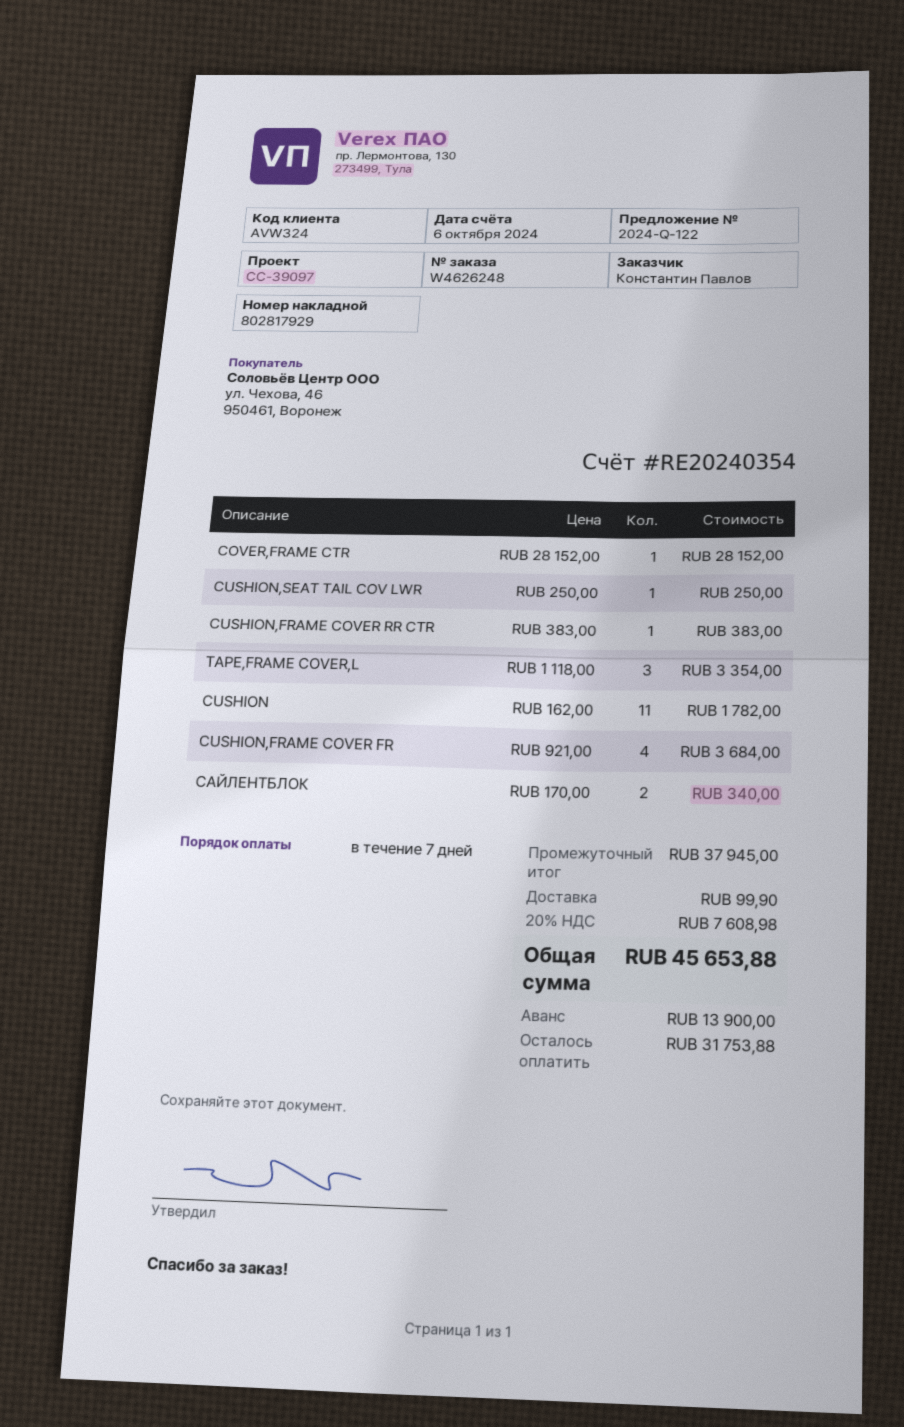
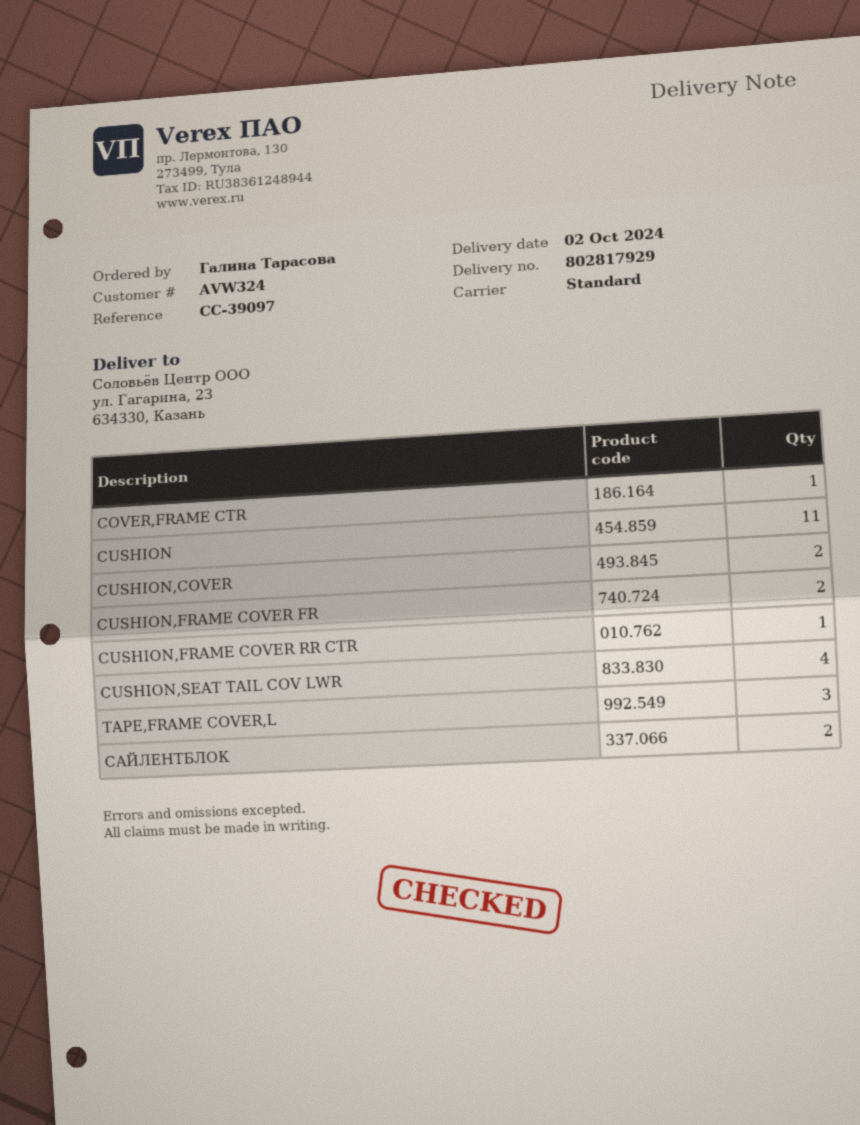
ordered by: Константин Павлов -> Галина Тарасова
CUSHION,SEAT TAIL COV LWR: 1 -> 4
CUSHION,FRAME COVER FR: 4 -> 2
CUSHION,COVER: none -> 2

